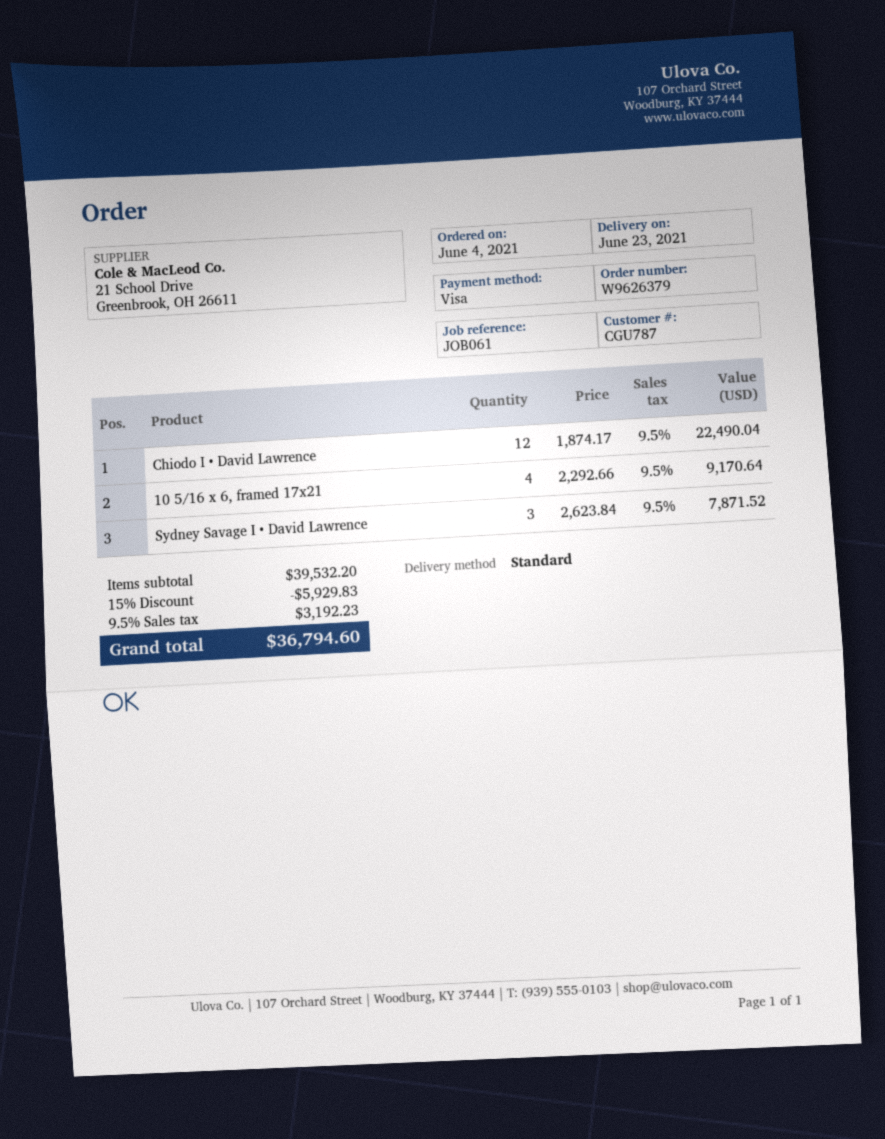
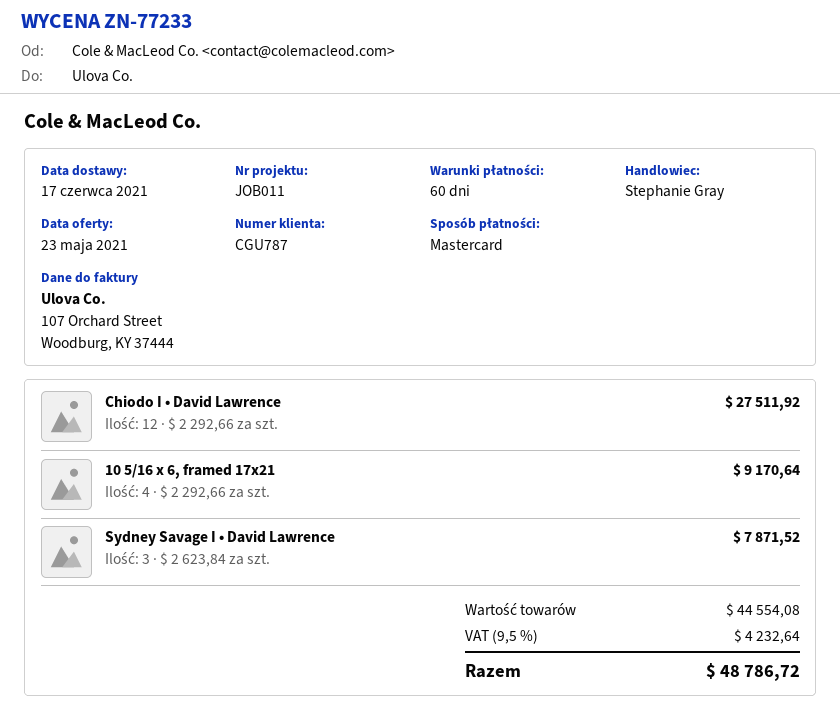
delivery date: 2021-06-23 -> 2021-06-17
reference: JOB061 -> JOB011
payment method: Visa -> Mastercard
Chiodo I • David Lawrence: 12 x 1874.17 = 22490.04 -> 12 x 2292.66 = 27511.92
subtotal: 39532.20 -> 44554.08
discount: 15% = 5929.83 -> none
tax: 9.5% = 3192.23 -> 9.5% = 4232.64
total: 36794.60 -> 48786.72

